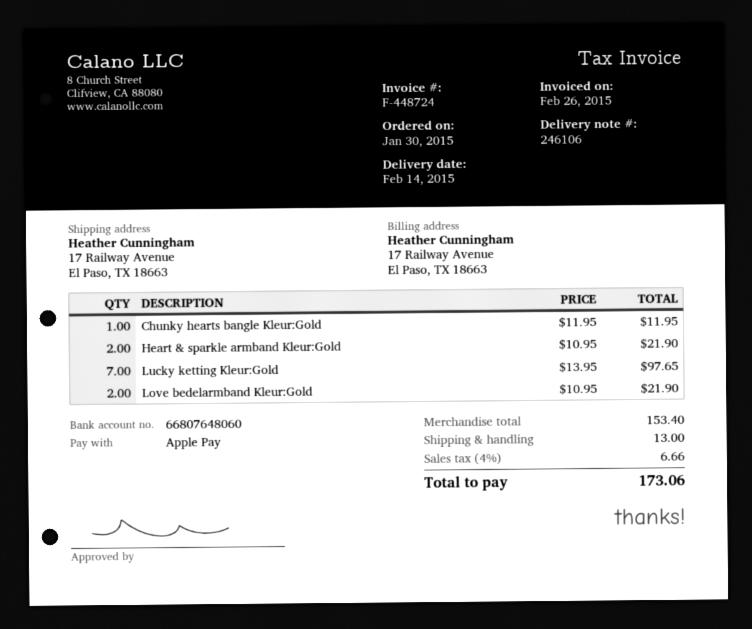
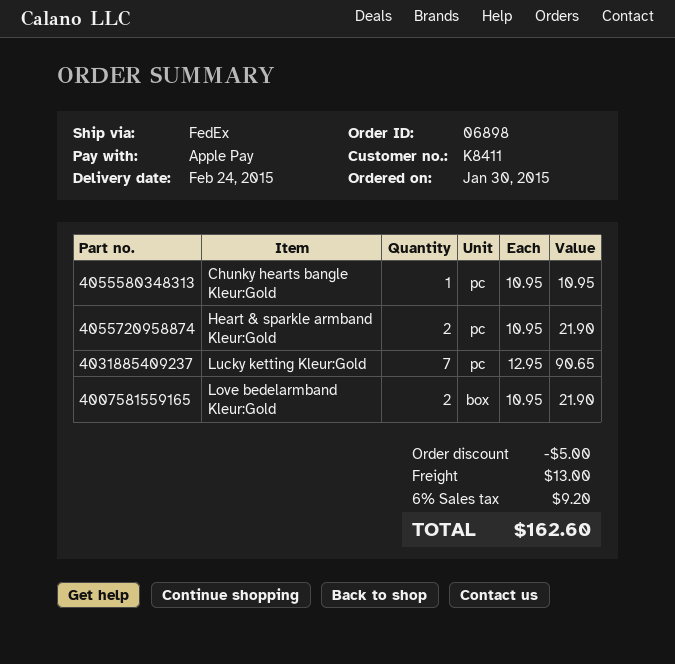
delivery date: 2015-02-14 -> 2015-02-24
Chunky hearts bangle Kleur:Gold: 1 x 11.95 = 11.95 -> 1 x 10.95 = 10.95
Lucky ketting Kleur:Gold: 7 x 13.95 = 97.65 -> 7 x 12.95 = 90.65
discount: none -> 5.00
tax: 4% = 6.66 -> 6% = 9.20
total: 173.06 -> 162.60

